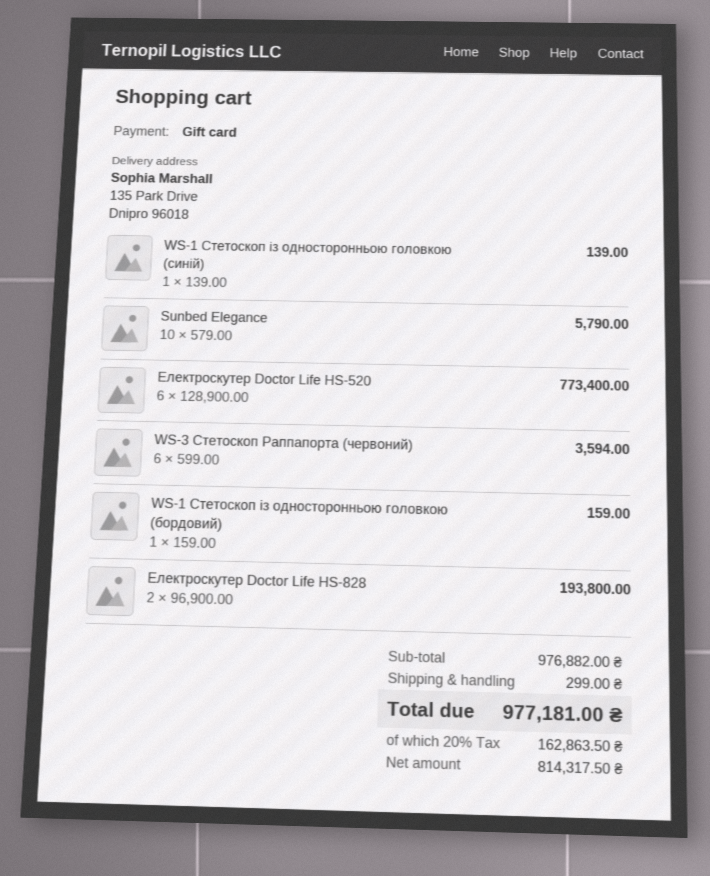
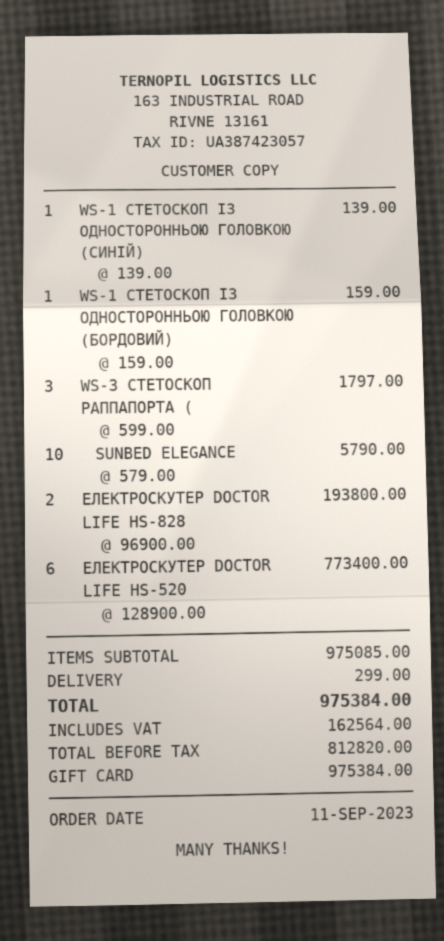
WS-3 Стетоскоп Раппапорта (червоний): 6 x 599.00 = 3594.00 -> 3 x 599.00 = 1797.00
subtotal: 976882.00 -> 975085.00
net: 814317.50 -> 812820.00
tax: 162863.50 -> 162564.00
total: 977181.00 -> 975384.00

